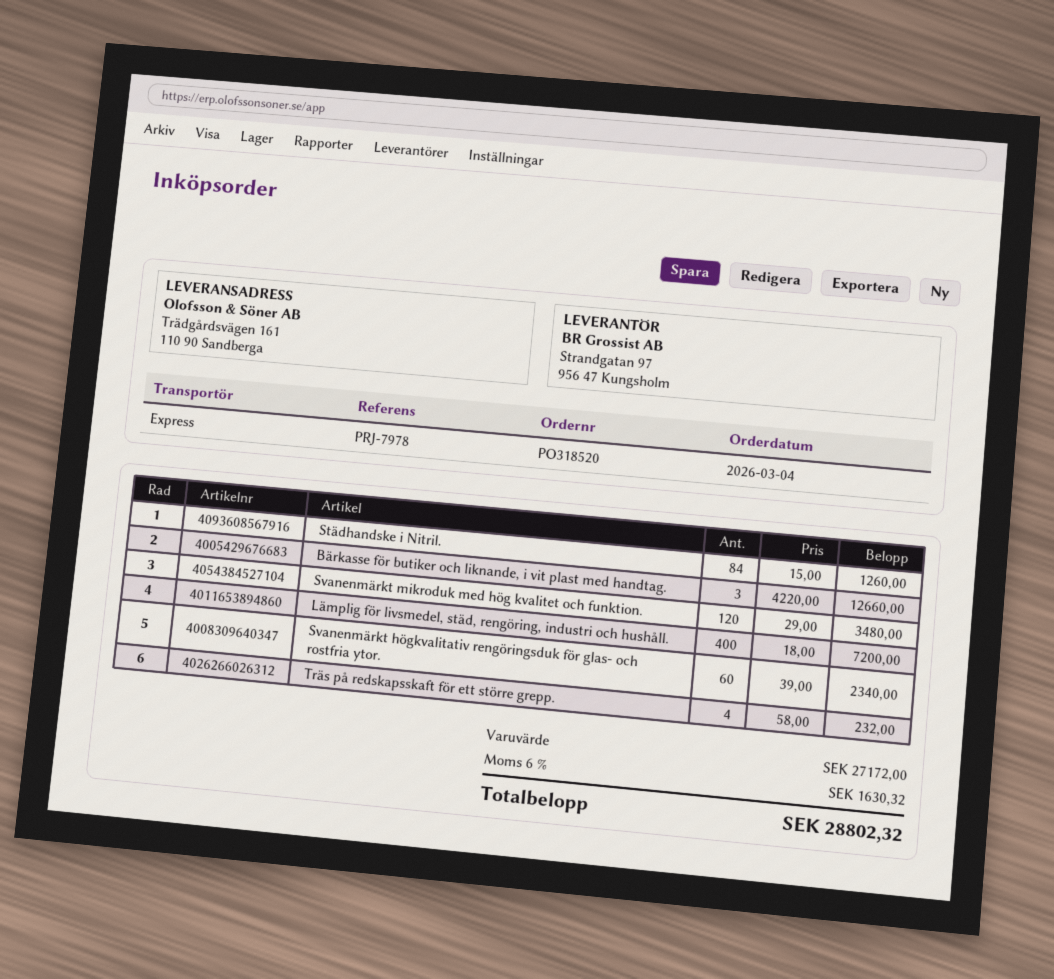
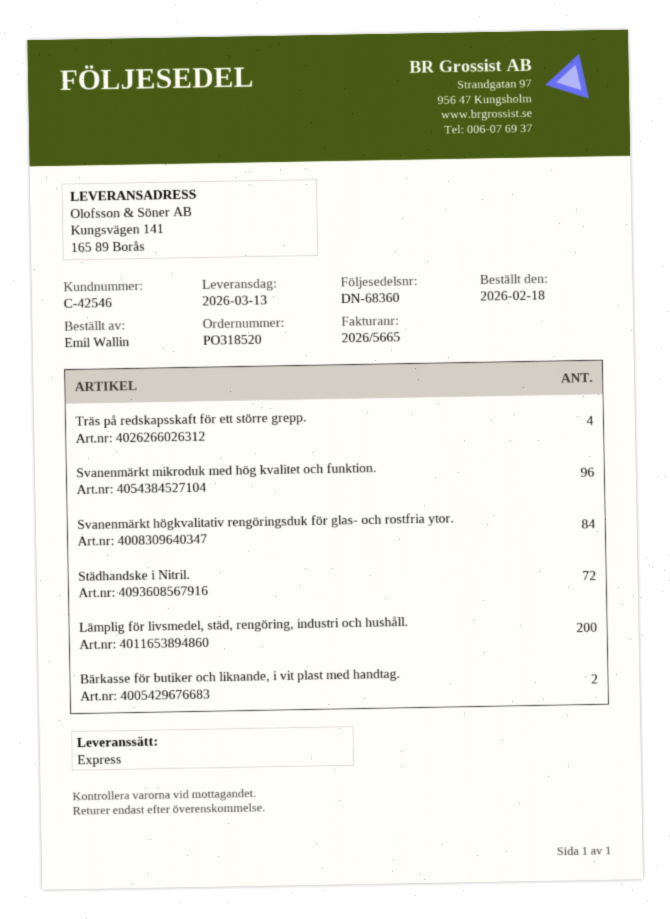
order date: 2026-03-04 -> 2026-02-18
ship to: Trädgårdsvägen 161, 110 90 Sandberga -> Kungsvägen 141, 165 89 Borås
Städhandske i Nitril.: 84 -> 72
Bärkasse för butiker och liknande, i vit plast med handtag.: 3 -> 2
Svanenmärkt mikroduk med hög kvalitet och funktion.: 120 -> 96
Lämplig för livsmedel, städ, rengöring, industri och hushåll.: 400 -> 200
Svanenmärkt högkvalitativ rengöringsduk för glas- och rostfria ytor.: 60 -> 84

